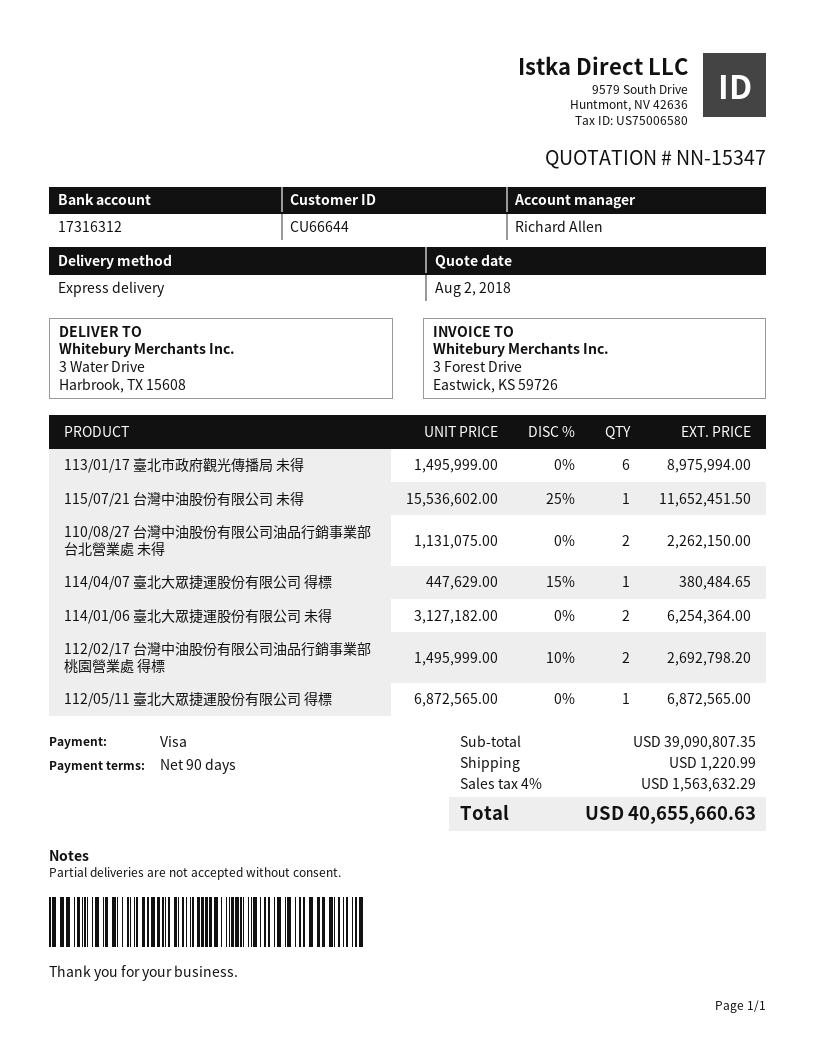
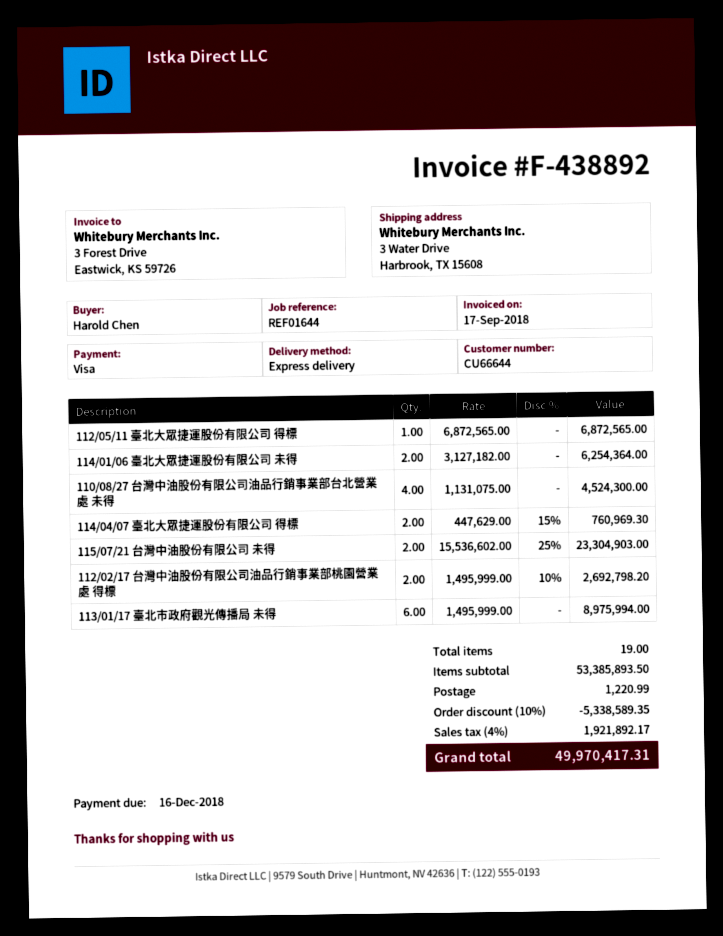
115/07/21 台灣中油股份有限公司 未得: 1 x 15536602.00 - 25% = 11652451.50 -> 2 x 15536602.00 - 25% = 23304903.00
110/08/27 台灣中油股份有限公司油品行銷事業部台北營業處 未得: 2 x 1131075.00 = 2262150.00 -> 4 x 1131075.00 = 4524300.00
114/04/07 臺北大眾捷運股份有限公司 得標: 1 x 447629.00 - 15% = 380484.65 -> 2 x 447629.00 - 15% = 760969.30
subtotal: 39090807.35 -> 53385893.50
discount: none -> 10% = 5338589.35
tax: 4% = 1563632.29 -> 4% = 1921892.17
total: 40655660.63 -> 49970417.31

